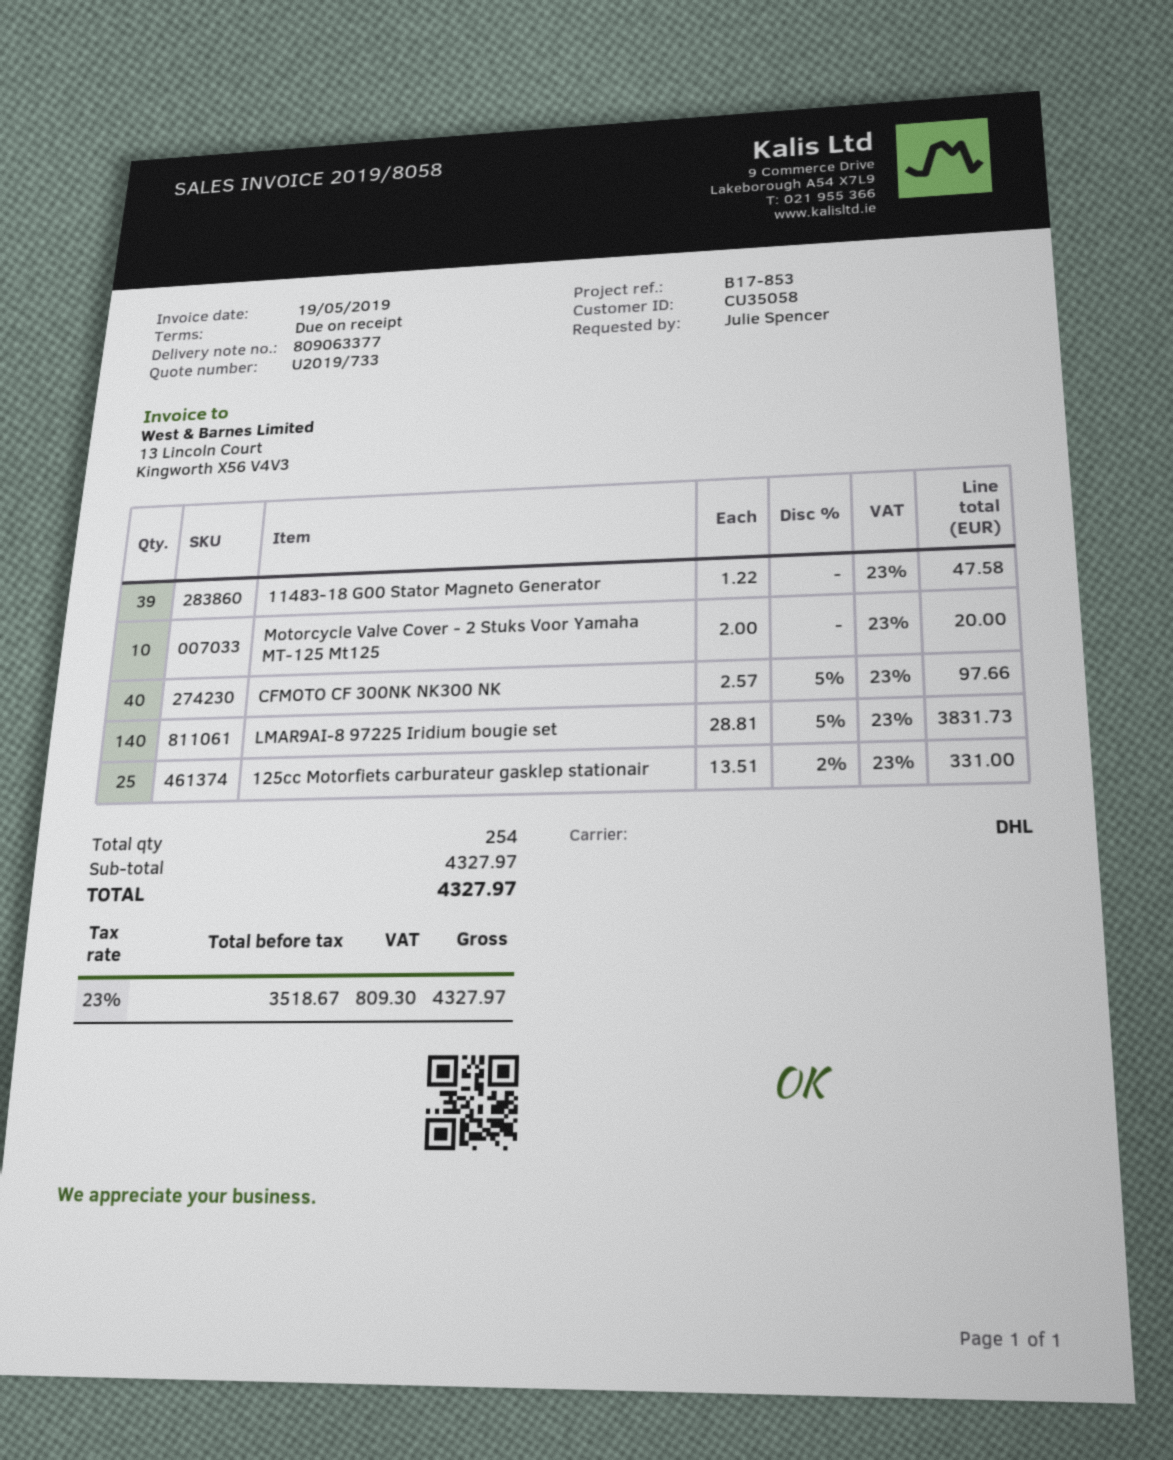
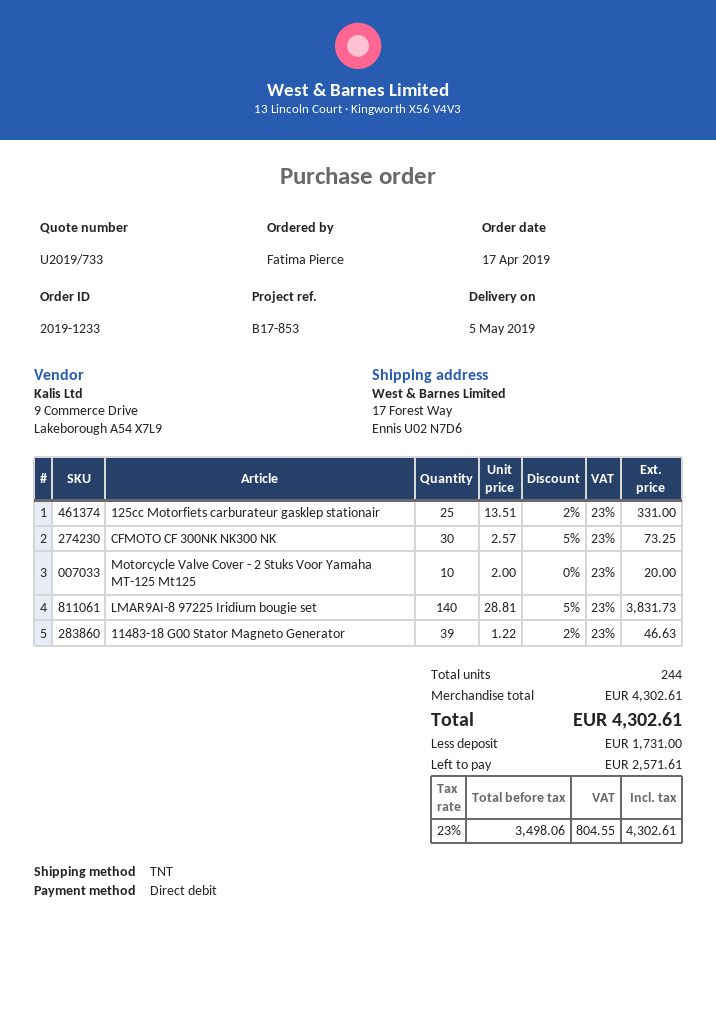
ordered by: Julie Spencer -> Fatima Pierce
shipping method: DHL -> TNT
11483-18 G00 Stator Magneto Generator: 39 x 1.22 = 47.58 -> 39 x 1.22 - 2% = 46.63
CFMOTO CF 300NK NK300 NK: 40 x 2.57 - 5% = 97.66 -> 30 x 2.57 - 5% = 73.25
total quantity: 254 -> 244
subtotal: 4327.97 -> 4302.61
net: 3518.67 -> 3498.06
tax: 23% = 809.30 -> 23% = 804.55
total: 4327.97 -> 4302.61

